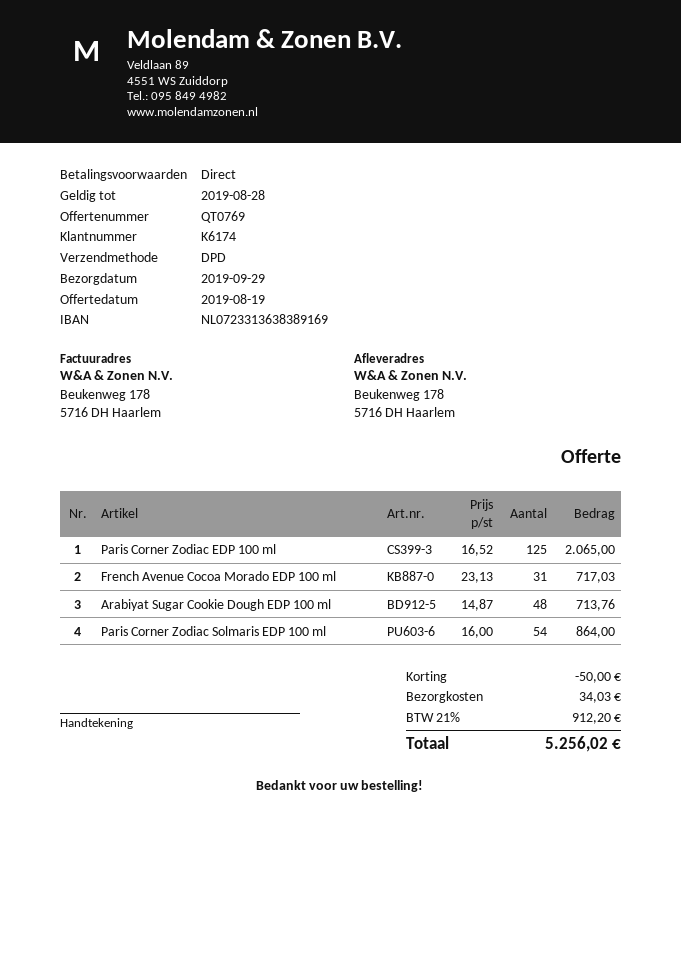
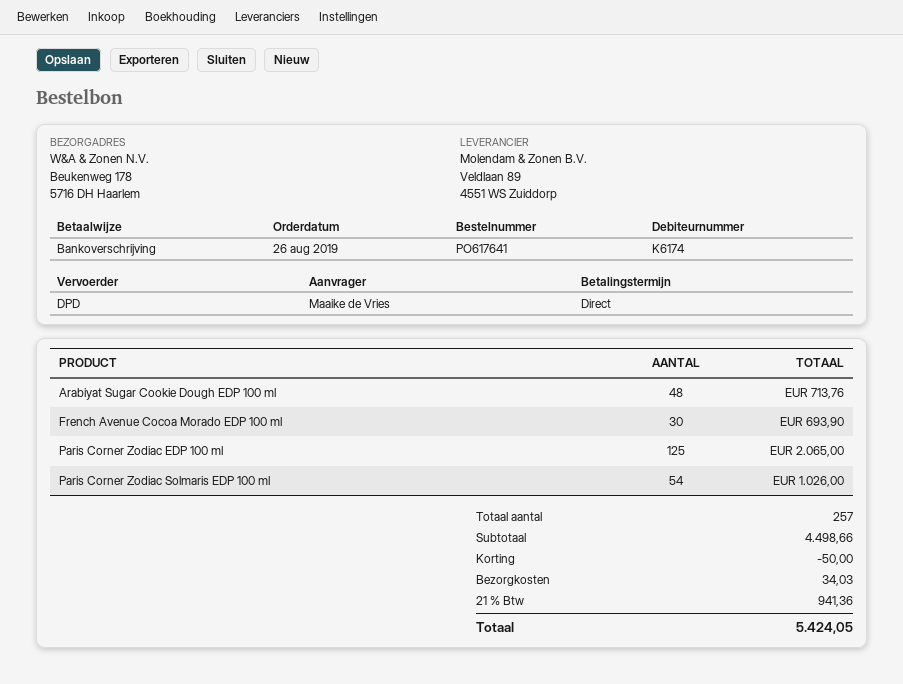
French Avenue Cocoa Morado EDP 100 ml: 31 for 717.03 -> 30 for 693.90
Paris Corner Zodiac Solmaris EDP 100 ml: 54 for 864.00 -> 54 for 1026.00
tax: 21% = 912.20 -> 21% = 941.36
total: 5256.02 -> 5424.05

